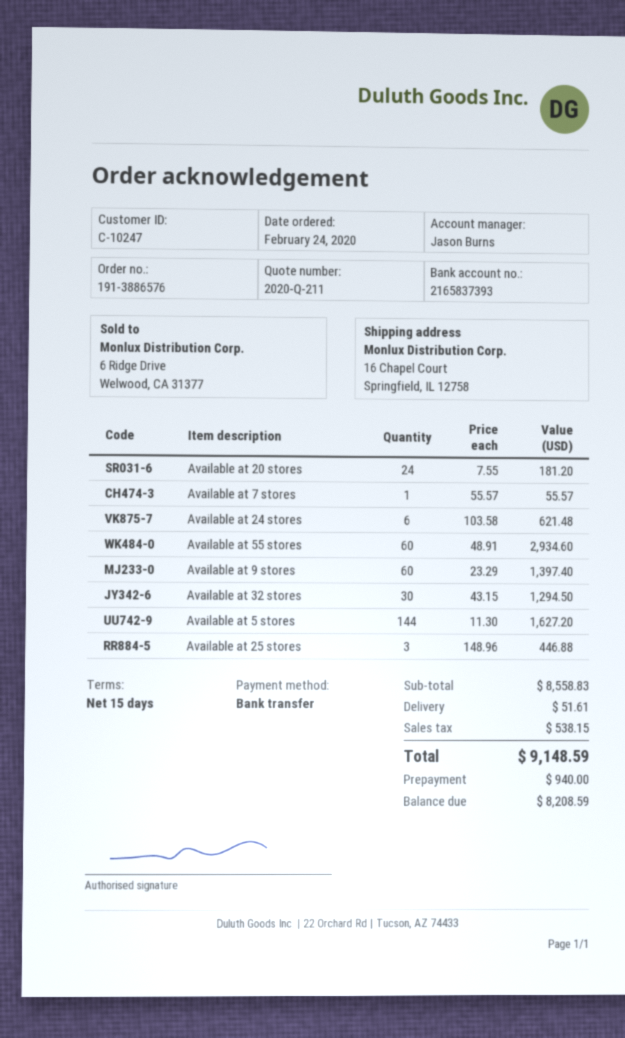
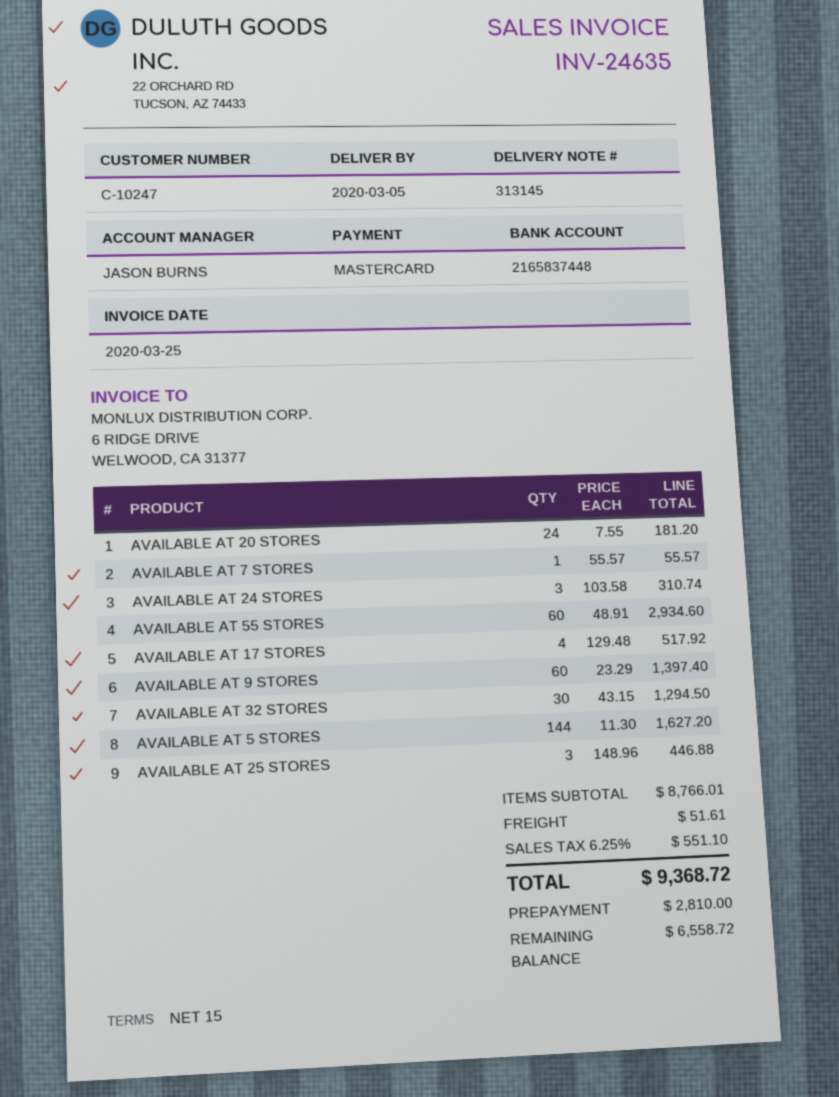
payment method: bank transfer -> Mastercard
bank account: 2165837393 -> 2165837448
Available at 24 stores: 6 x 103.58 = 621.48 -> 3 x 103.58 = 310.74
AVAILABLE AT 17 STORES: none -> 4 x 129.48 = 517.92
subtotal: 8558.83 -> 8766.01
tax: 538.15 -> 551.10
total: 9148.59 -> 9368.72
deposit: 940.00 -> 2810.00
balance: 8208.59 -> 6558.72

